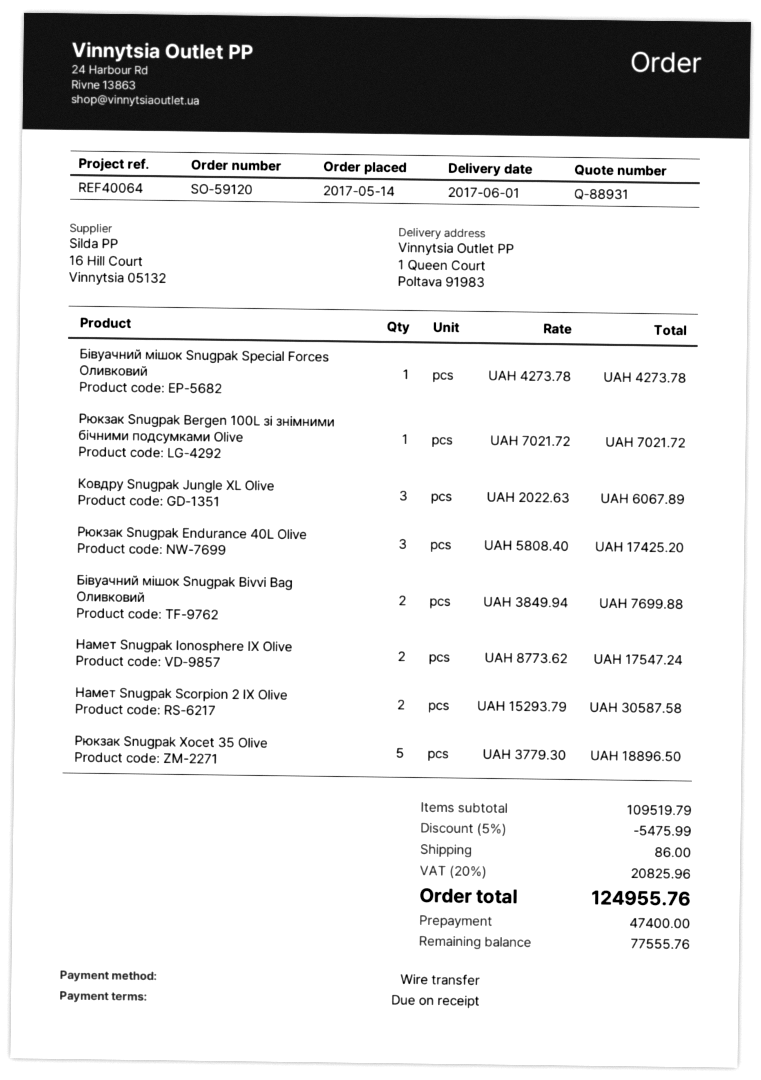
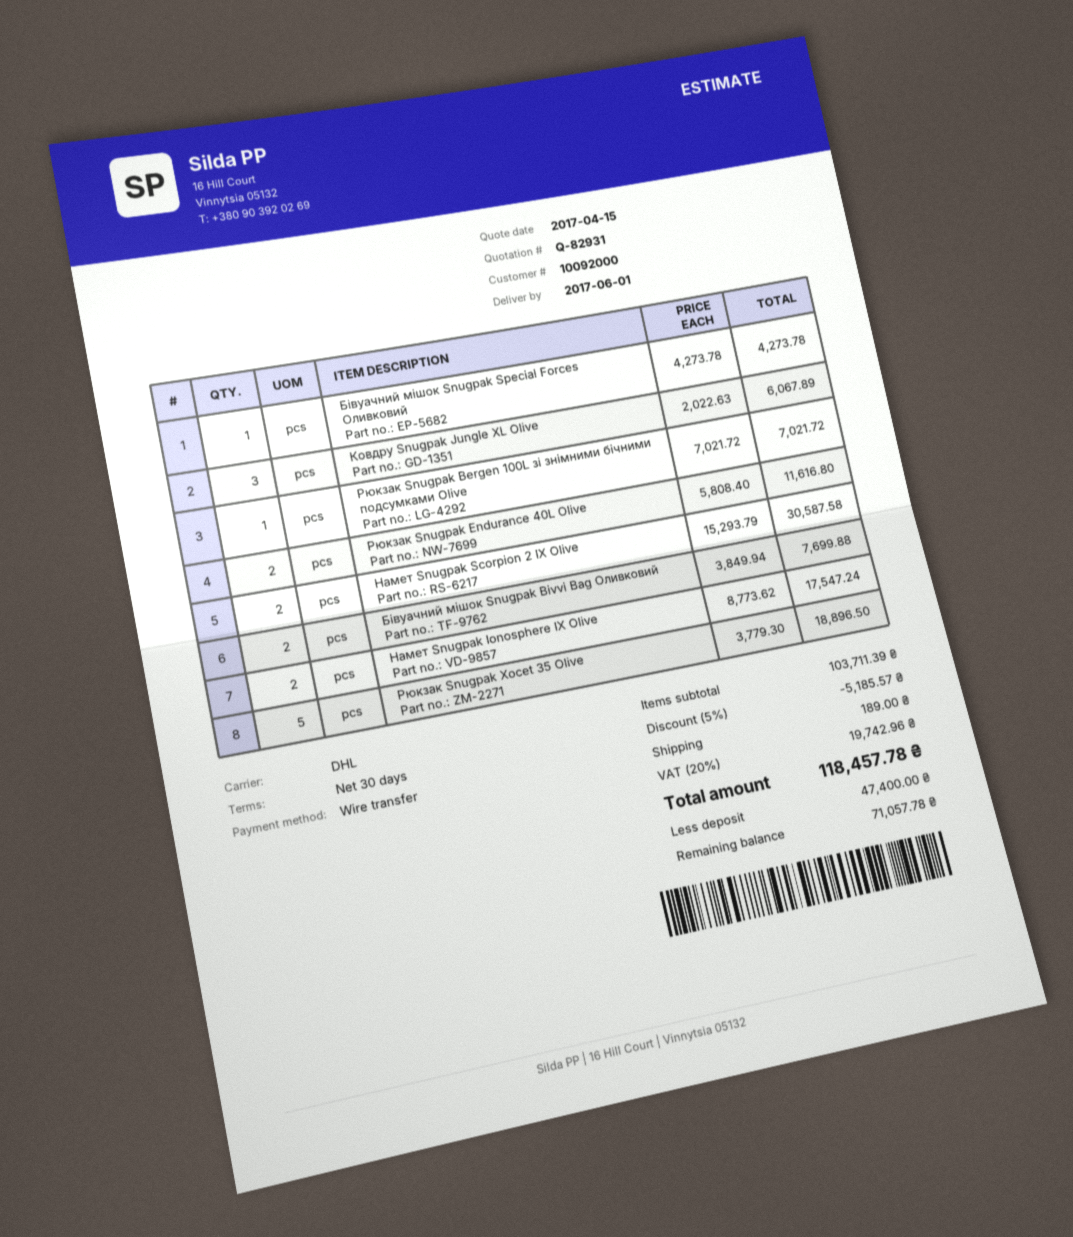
quote number: Q-88931 -> Q-82931
payment terms: on receipt -> 30 days
Рюкзак Snugpak Endurance 40L Olive: 3 x 5808.40 = 17425.20 -> 2 x 5808.40 = 11616.80
subtotal: 109519.79 -> 103711.39
discount: 5% = 5475.99 -> 5% = 5185.57
shipping: 86.00 -> 189.00
tax: 20% = 20825.96 -> 20% = 19742.96
total: 124955.76 -> 118457.78
balance: 77555.76 -> 71057.78

